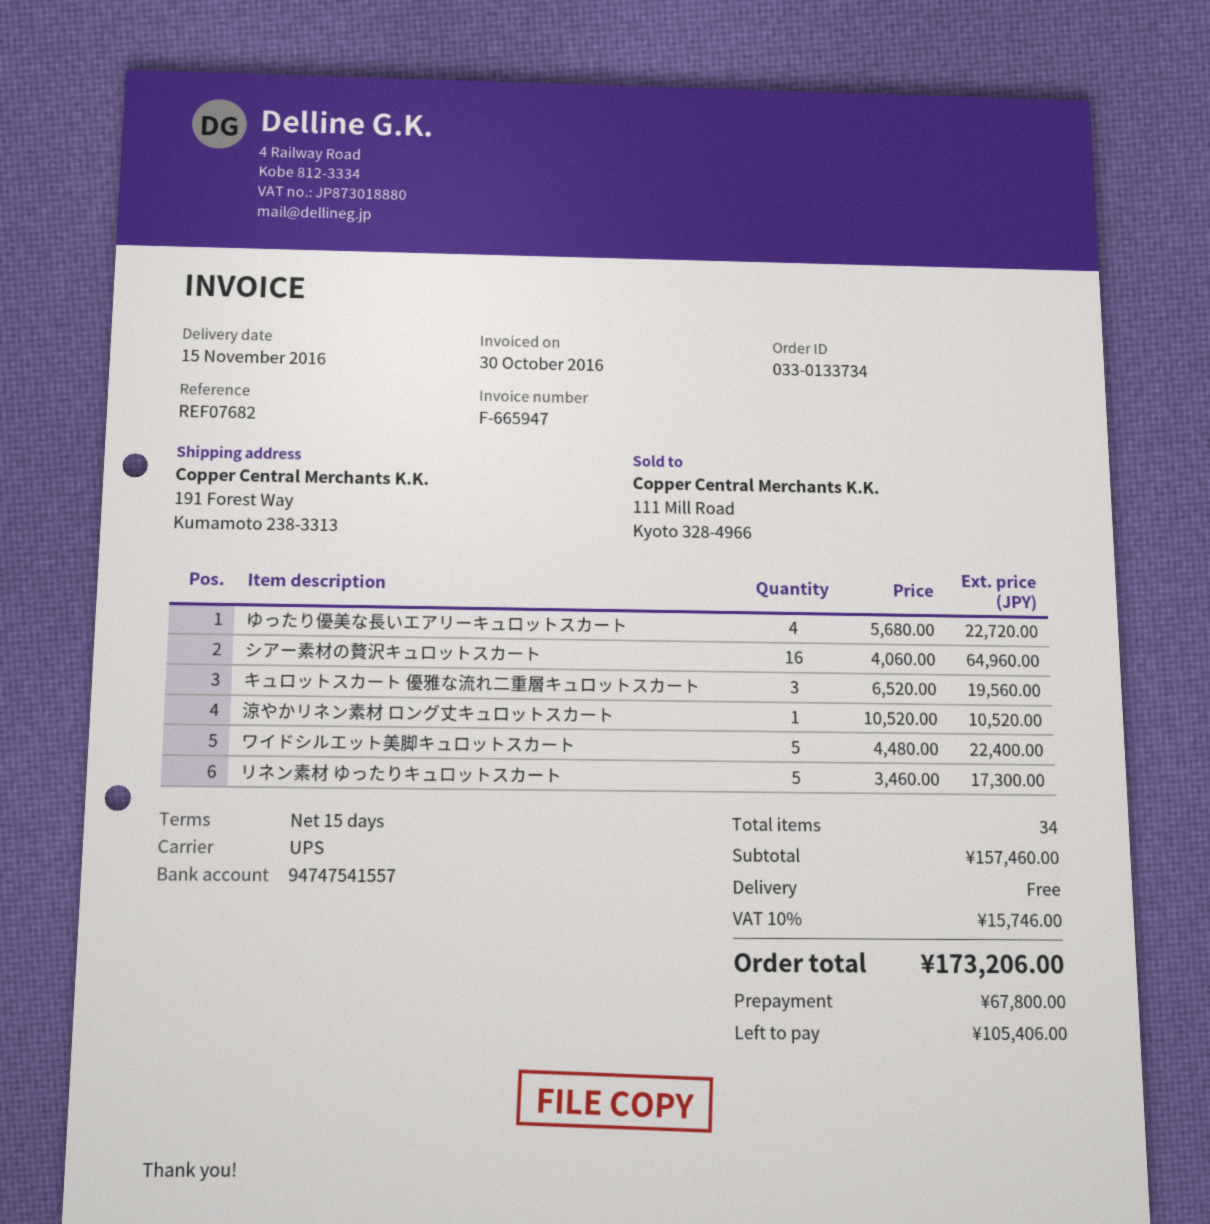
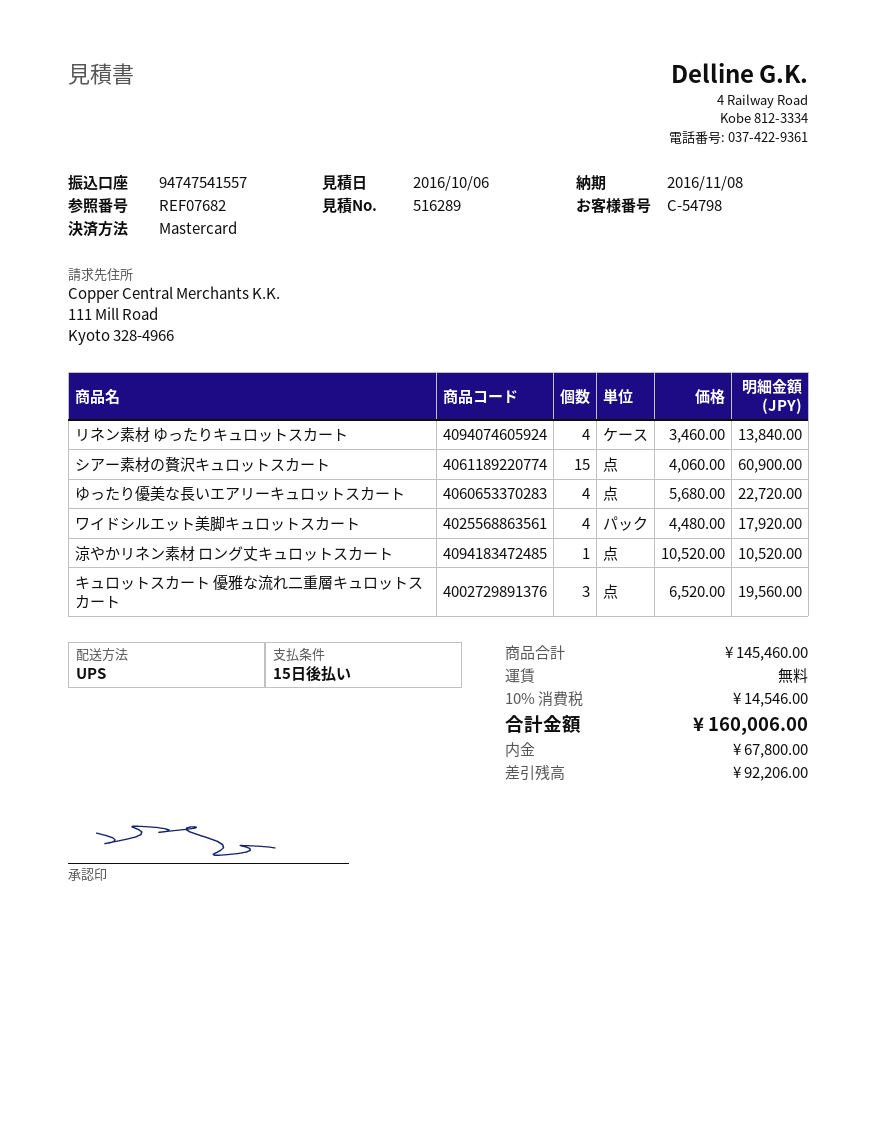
delivery date: 2016-11-15 -> 2016-11-08
シアー素材の贅沢キュロットスカート: 16 x 4060.00 = 64960.00 -> 15 x 4060.00 = 60900.00
ワイドシルエット美脚キュロットスカート: 5 x 4480.00 = 22400.00 -> 4 x 4480.00 = 17920.00
リネン素材 ゆったりキュロットスカート: 5 x 3460.00 = 17300.00 -> 4 x 3460.00 = 13840.00
subtotal: 157460.00 -> 145460.00
tax: 10% = 15746.00 -> 10% = 14546.00
total: 173206.00 -> 160006.00
balance: 105406.00 -> 92206.00

